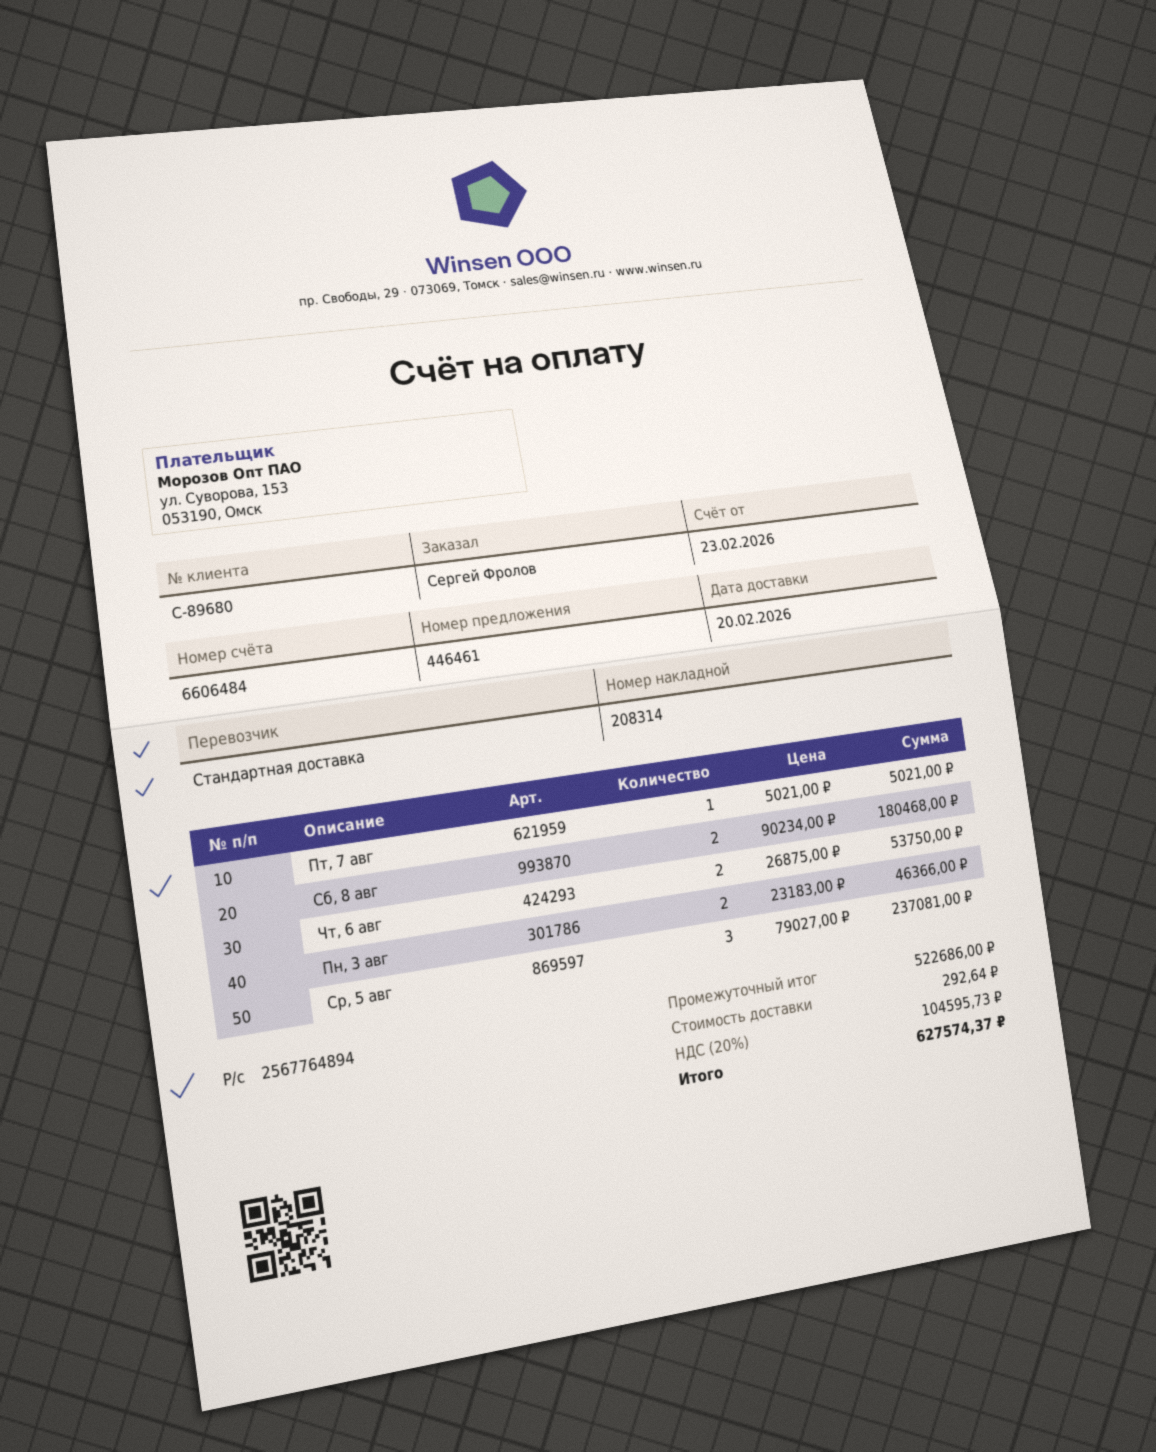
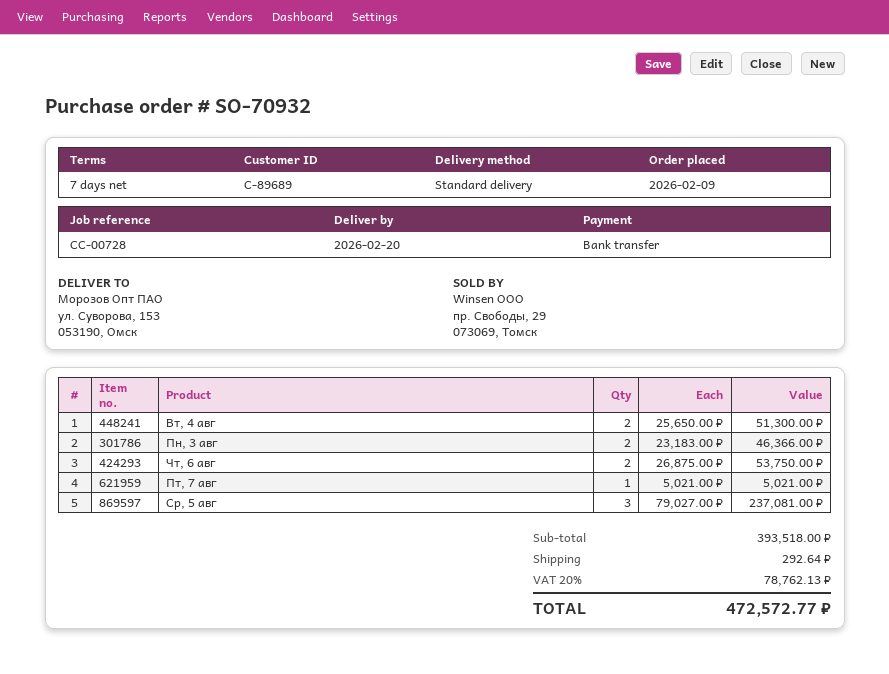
customer number: C-89680 -> C-89689
Сб, 8 авг: 2 x 90234.00 = 180468.00 -> none
Вт, 4 авг: none -> 2 x 25650.00 = 51300.00
subtotal: 522686.00 -> 393518.00
tax: 20% = 104595.73 -> 20% = 78762.13
total: 627574.37 -> 472572.77

